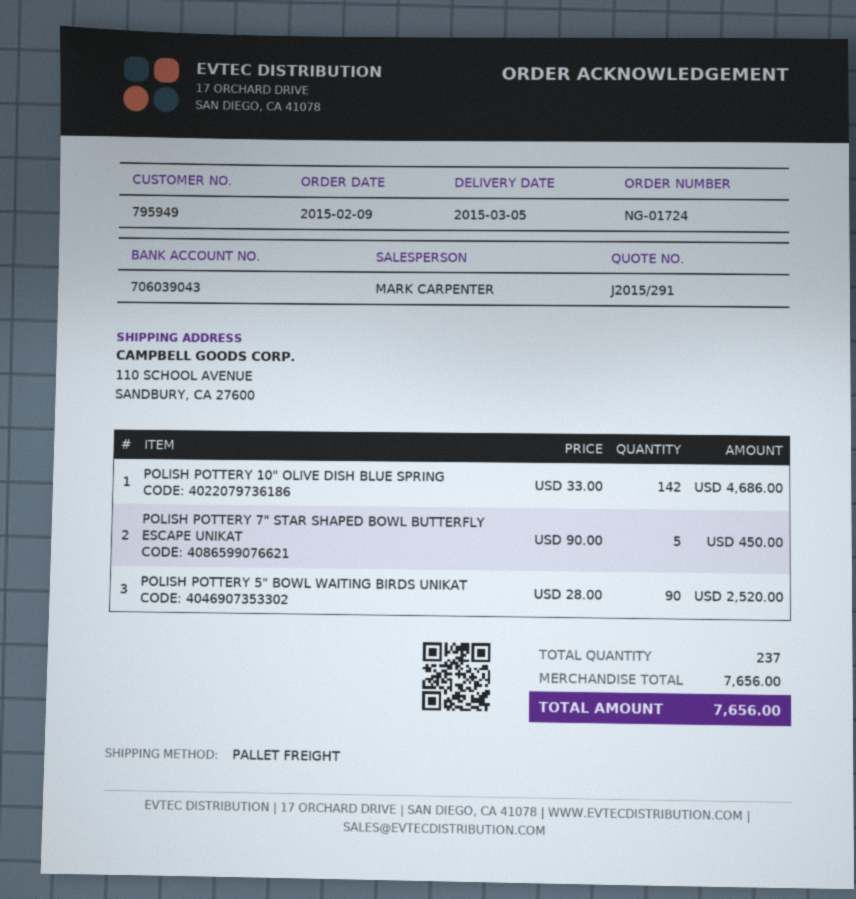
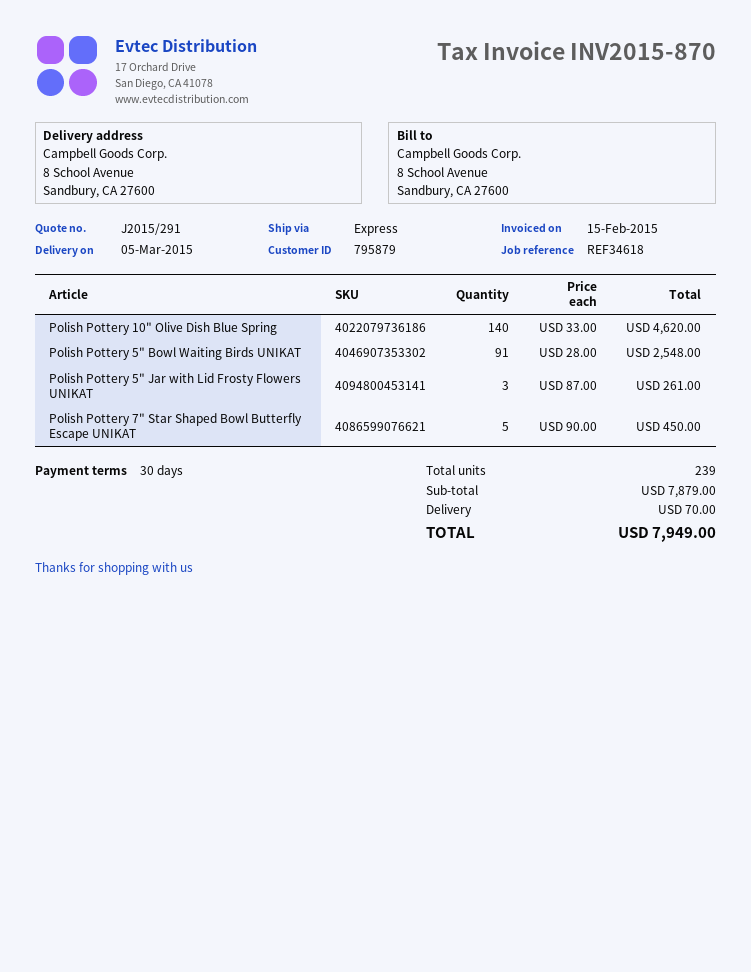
customer number: 795949 -> 795879
shipping method: pallet freight -> express
ship to: 110 SCHOOL AVENUE, SANDBURY, CA 27600 -> 8 School Avenue, Sandbury, CA 27600
POLISH POTTERY 10" OLIVE DISH BLUE SPRING: 142 x 33.00 = 4686.00 -> 140 x 33.00 = 4620.00
POLISH POTTERY 5" BOWL WAITING BIRDS UNIKAT: 90 x 28.00 = 2520.00 -> 91 x 28.00 = 2548.00
Polish Pottery 5" Jar with Lid Frosty Flowers UNIKAT: none -> 3 x 87.00 = 261.00
total quantity: 237 -> 239
subtotal: 7656.00 -> 7879.00
shipping: none -> 70.00
total: 7656.00 -> 7949.00

